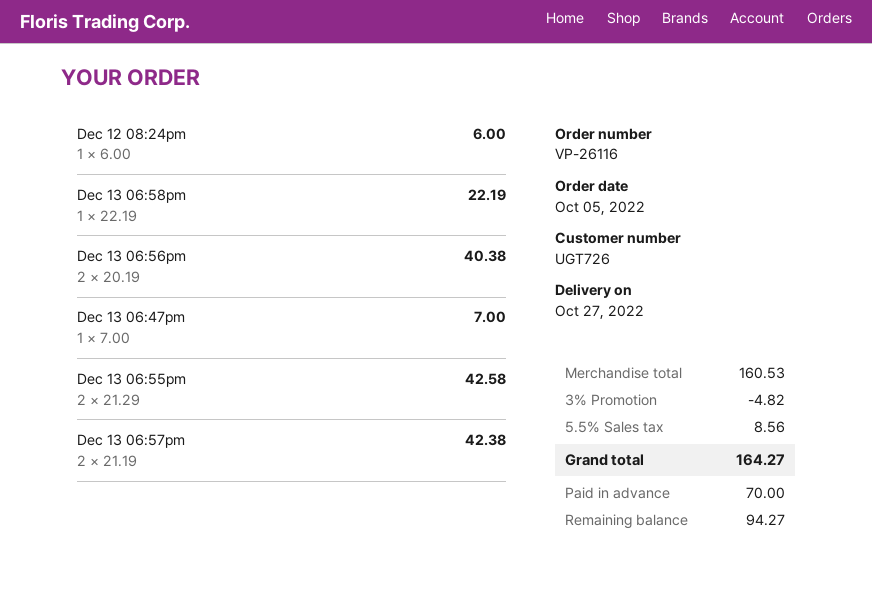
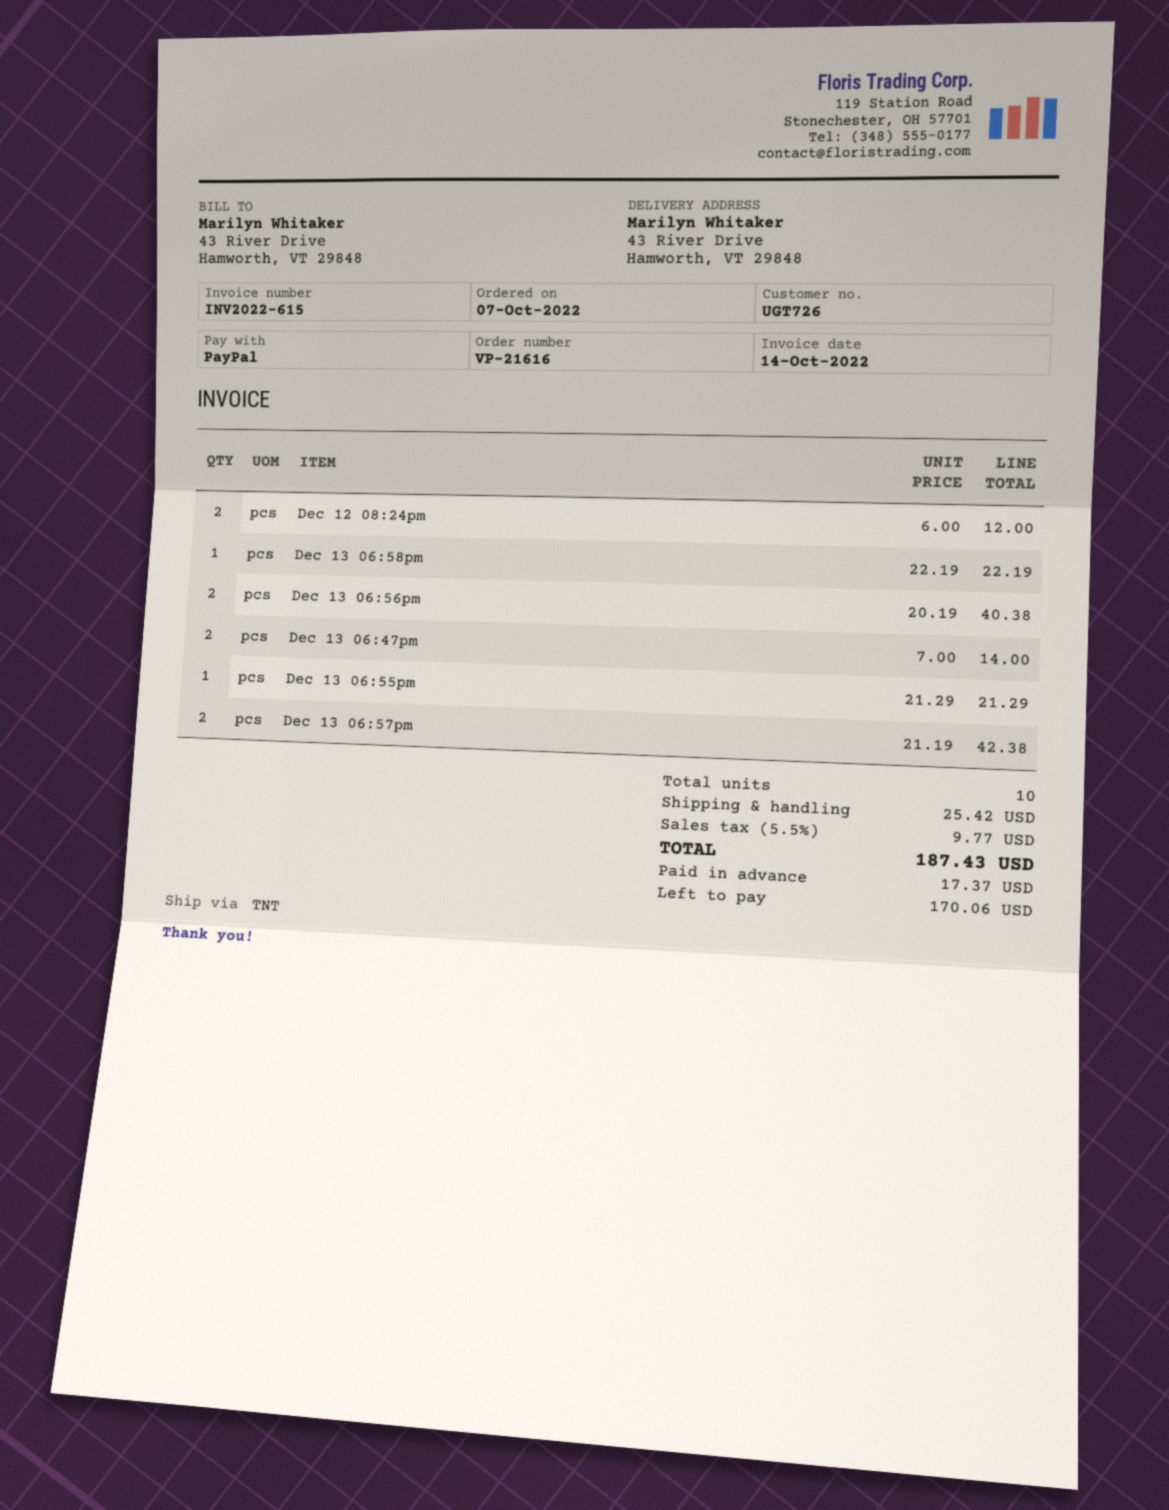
order number: VP-26116 -> VP-21616
order date: 2022-10-05 -> 2022-10-07
Dec 12 08:24pm: 1 x 6.00 = 6.00 -> 2 x 6.00 = 12.00
Dec 13 06:47pm: 1 x 7.00 = 7.00 -> 2 x 7.00 = 14.00
Dec 13 06:55pm: 2 x 21.29 = 42.58 -> 1 x 21.29 = 21.29
discount: 3% = 4.82 -> none
shipping: none -> 25.42
tax: 5.5% = 8.56 -> 5.5% = 9.77
total: 164.27 -> 187.43
deposit: 70.00 -> 17.37
balance: 94.27 -> 170.06

